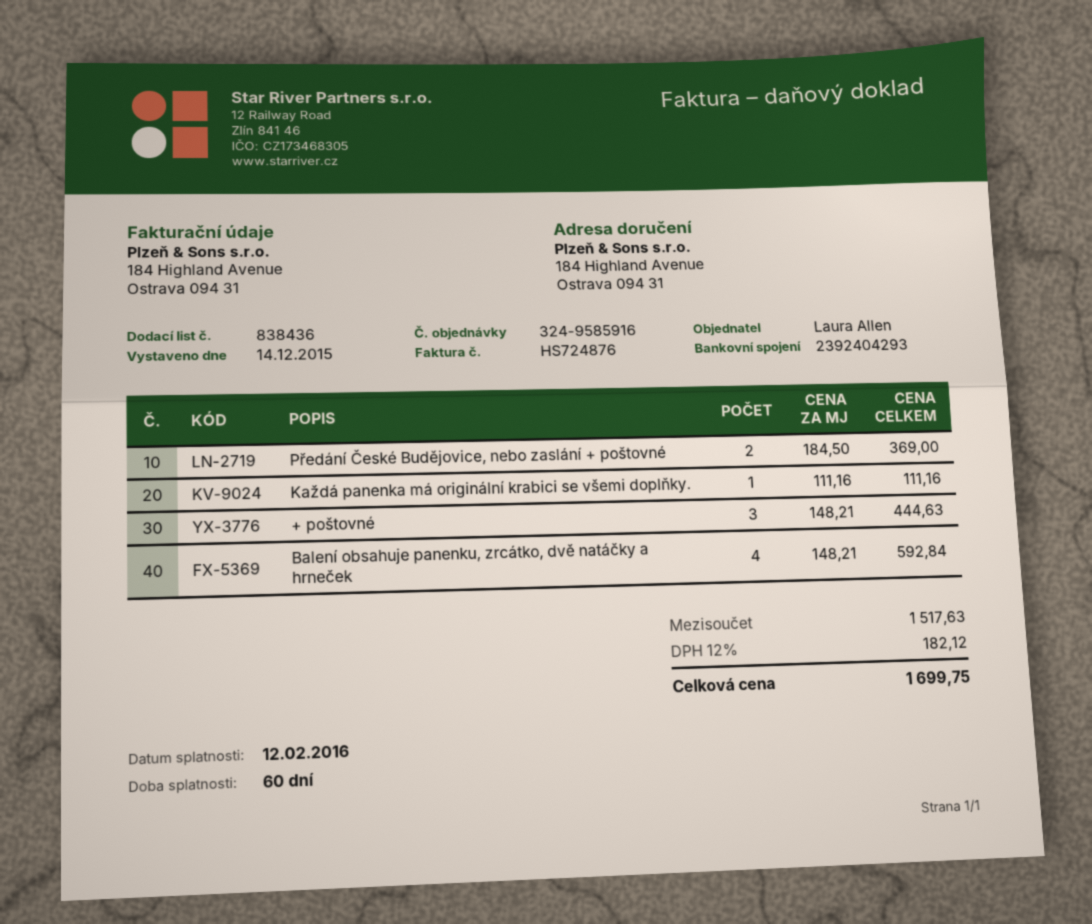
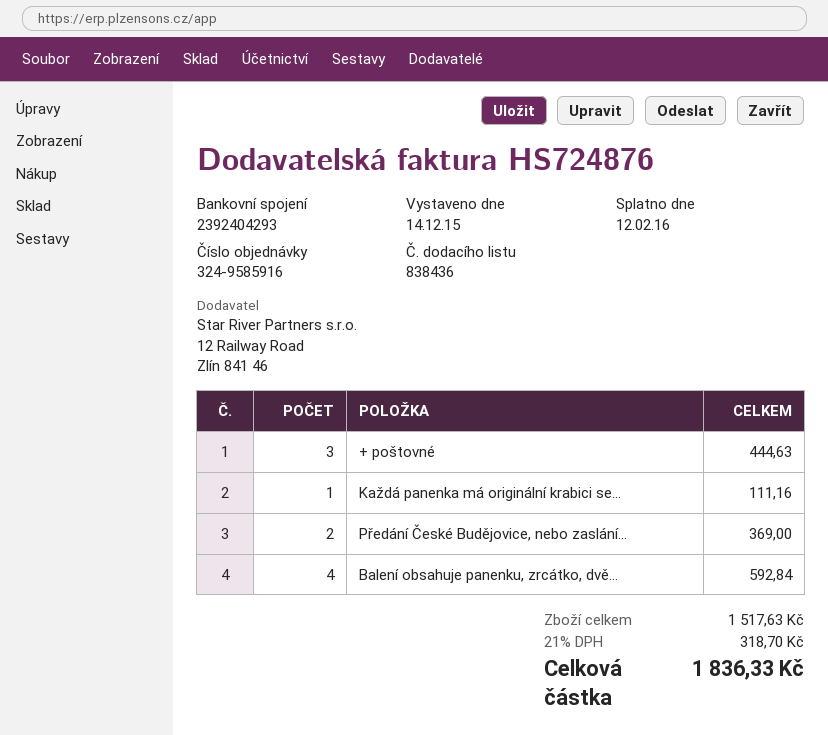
tax: 12% = 182.12 -> 21% = 318.70
total: 1699.75 -> 1836.33

